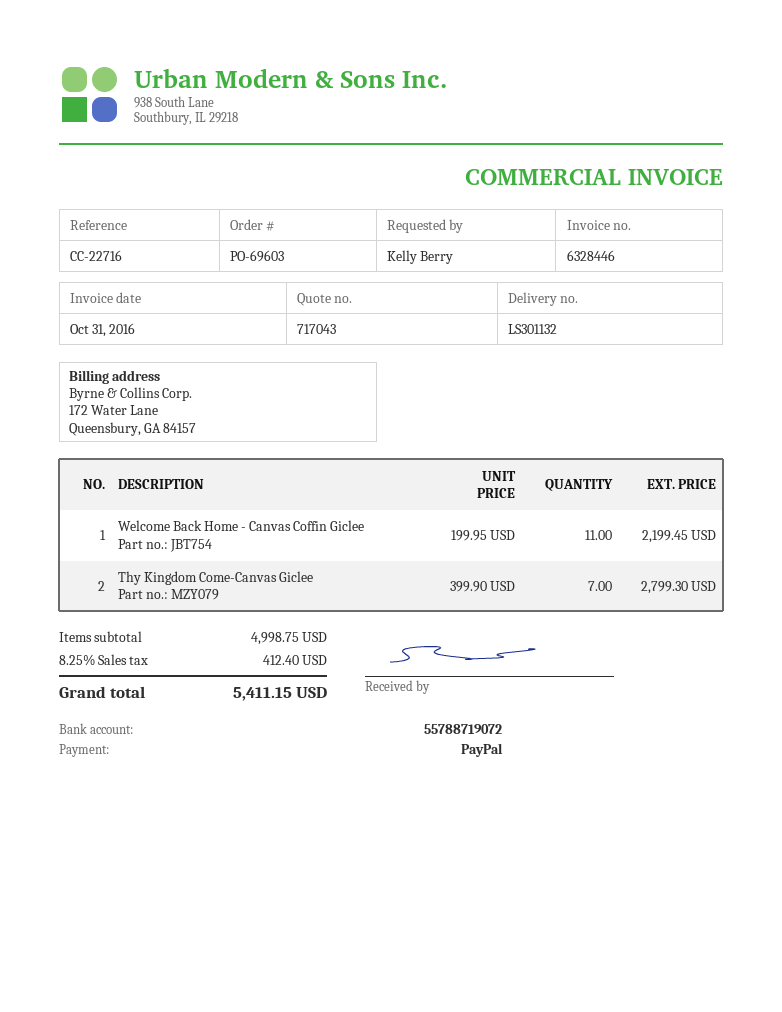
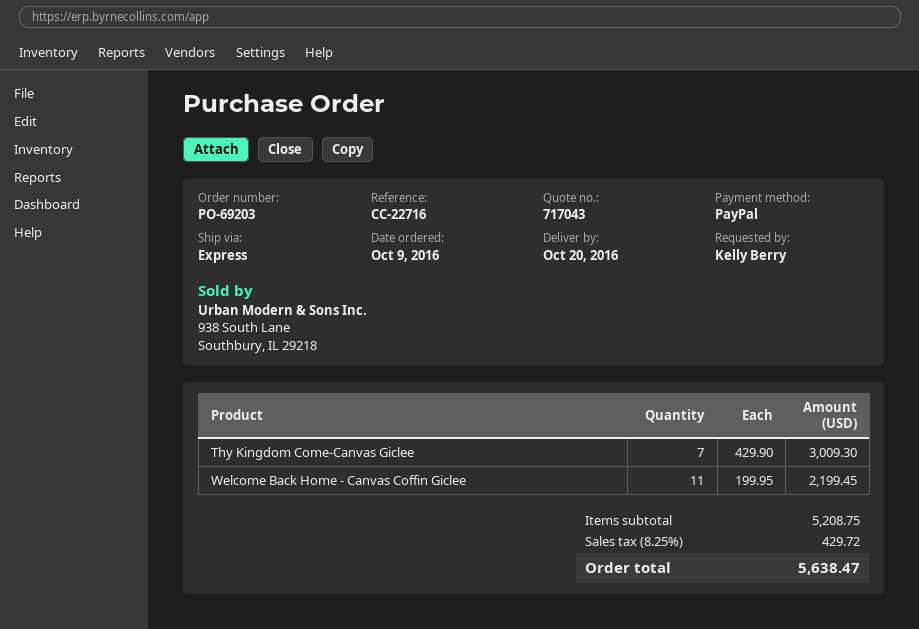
order number: PO-69603 -> PO-69203
Thy Kingdom Come-Canvas Giclee: 7 x 399.90 = 2799.30 -> 7 x 429.90 = 3009.30
subtotal: 4998.75 -> 5208.75
tax: 8.25% = 412.40 -> 8.25% = 429.72
total: 5411.15 -> 5638.47

